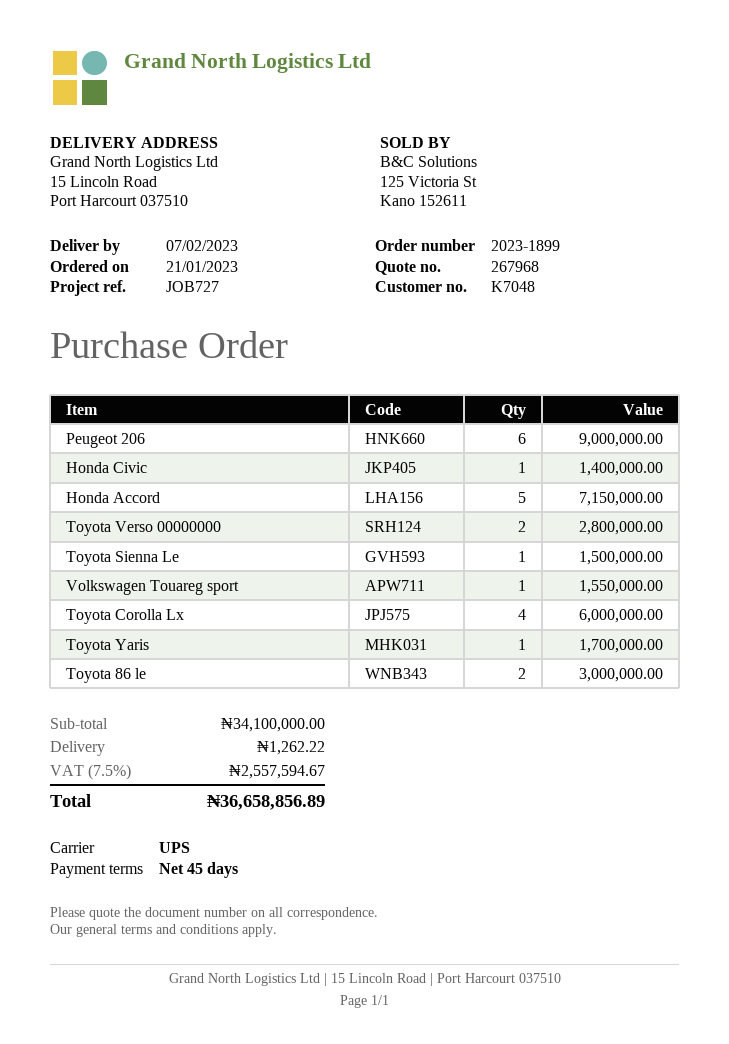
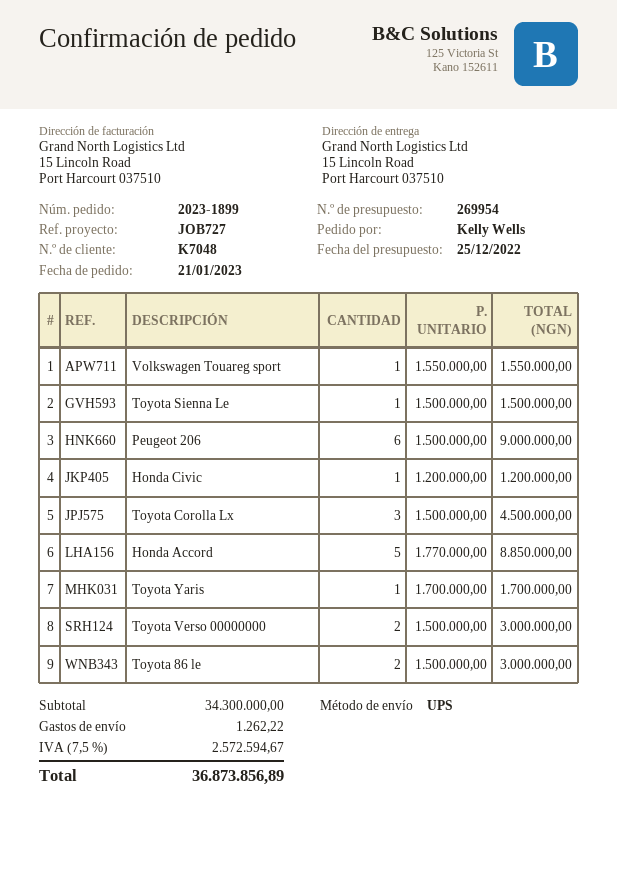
quote number: 267968 -> 269954
Honda Civic: 1 for 1400000.00 -> 1 for 1200000.00
Honda Accord: 5 for 7150000.00 -> 5 for 8850000.00
Toyota Verso 00000000: 2 for 2800000.00 -> 2 for 3000000.00
Toyota Corolla Lx: 4 for 6000000.00 -> 3 for 4500000.00
subtotal: 34100000.00 -> 34300000.00
tax: 7.5% = 2557594.67 -> 7.5% = 2572594.67
total: 36658856.89 -> 36873856.89

